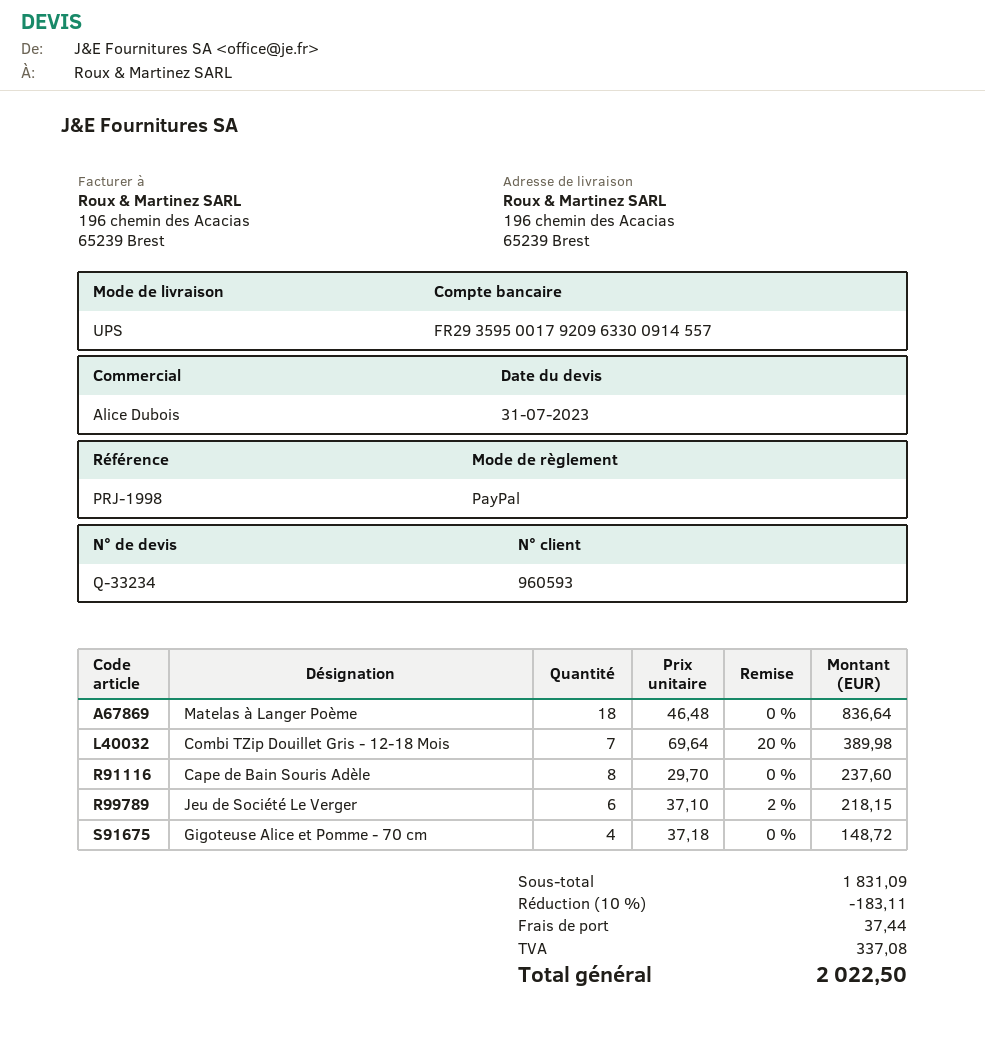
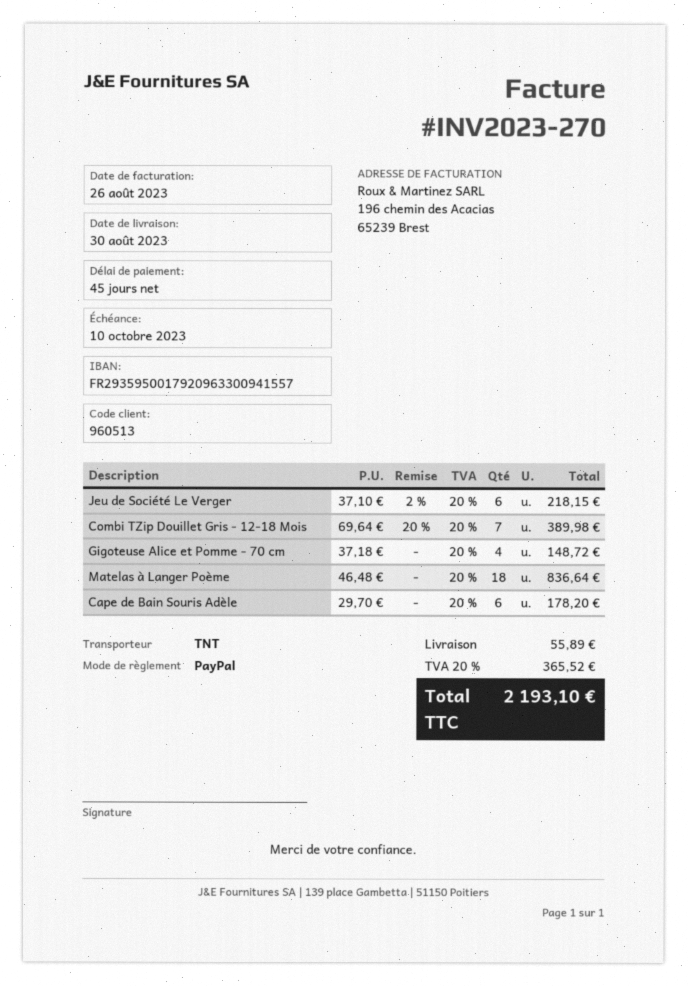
customer number: 960593 -> 960513
bank account: FR2935950017920963300914557 -> FR2935950017920963300941557
shipping method: UPS -> TNT
Cape de Bain Souris Adèle: 8 x 29.70 = 237.60 -> 6 x 29.70 = 178.20
discount: 10% = 183.11 -> none
shipping: 37.44 -> 55.89
tax: 337.08 -> 365.52
total: 2022.50 -> 2193.10

